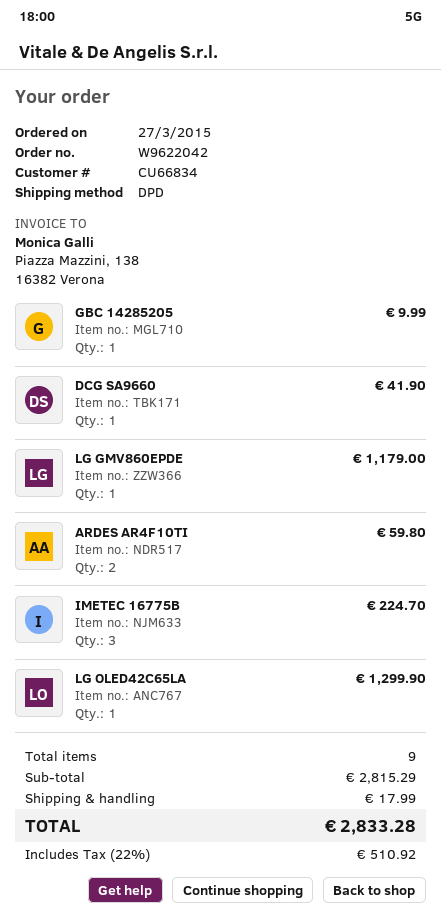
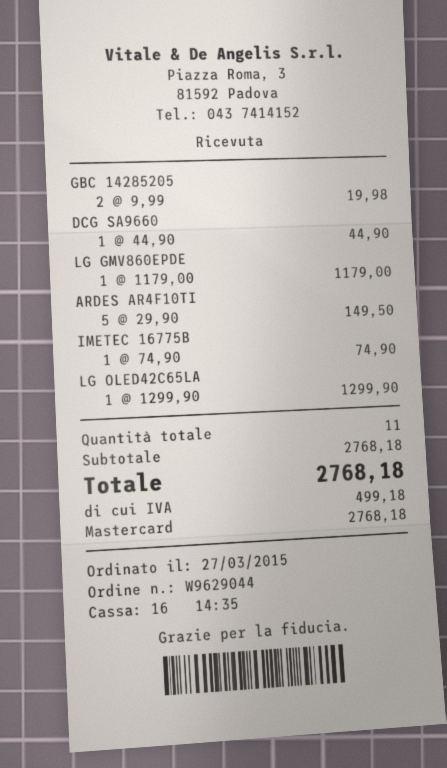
order number: W9622042 -> W9629044
GBC 14285205: 1 for 9.99 -> 2 for 19.98
DCG SA9660: 1 for 41.90 -> 1 for 44.90
ARDES AR4F10TI: 2 for 59.80 -> 5 for 149.50
IMETEC 16775B: 3 for 224.70 -> 1 for 74.90
total quantity: 9 -> 11
subtotal: 2815.29 -> 2768.18
shipping: 17.99 -> none
tax: 510.92 -> 499.18
total: 2833.28 -> 2768.18

